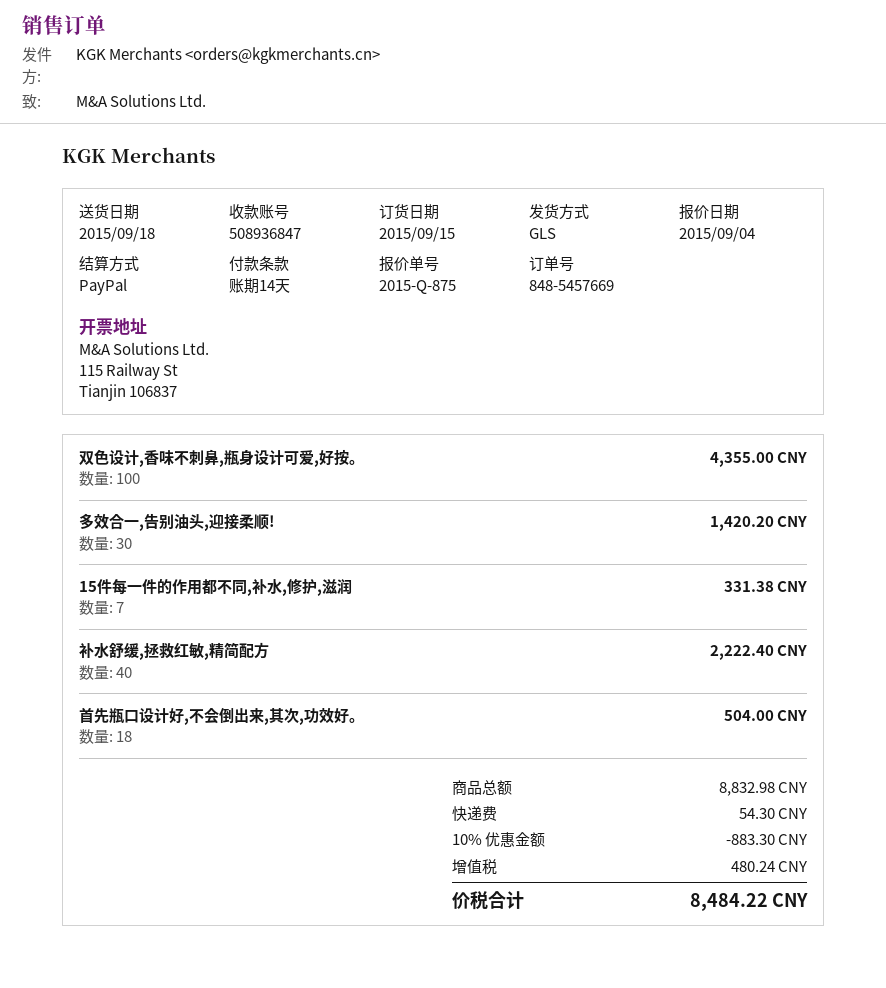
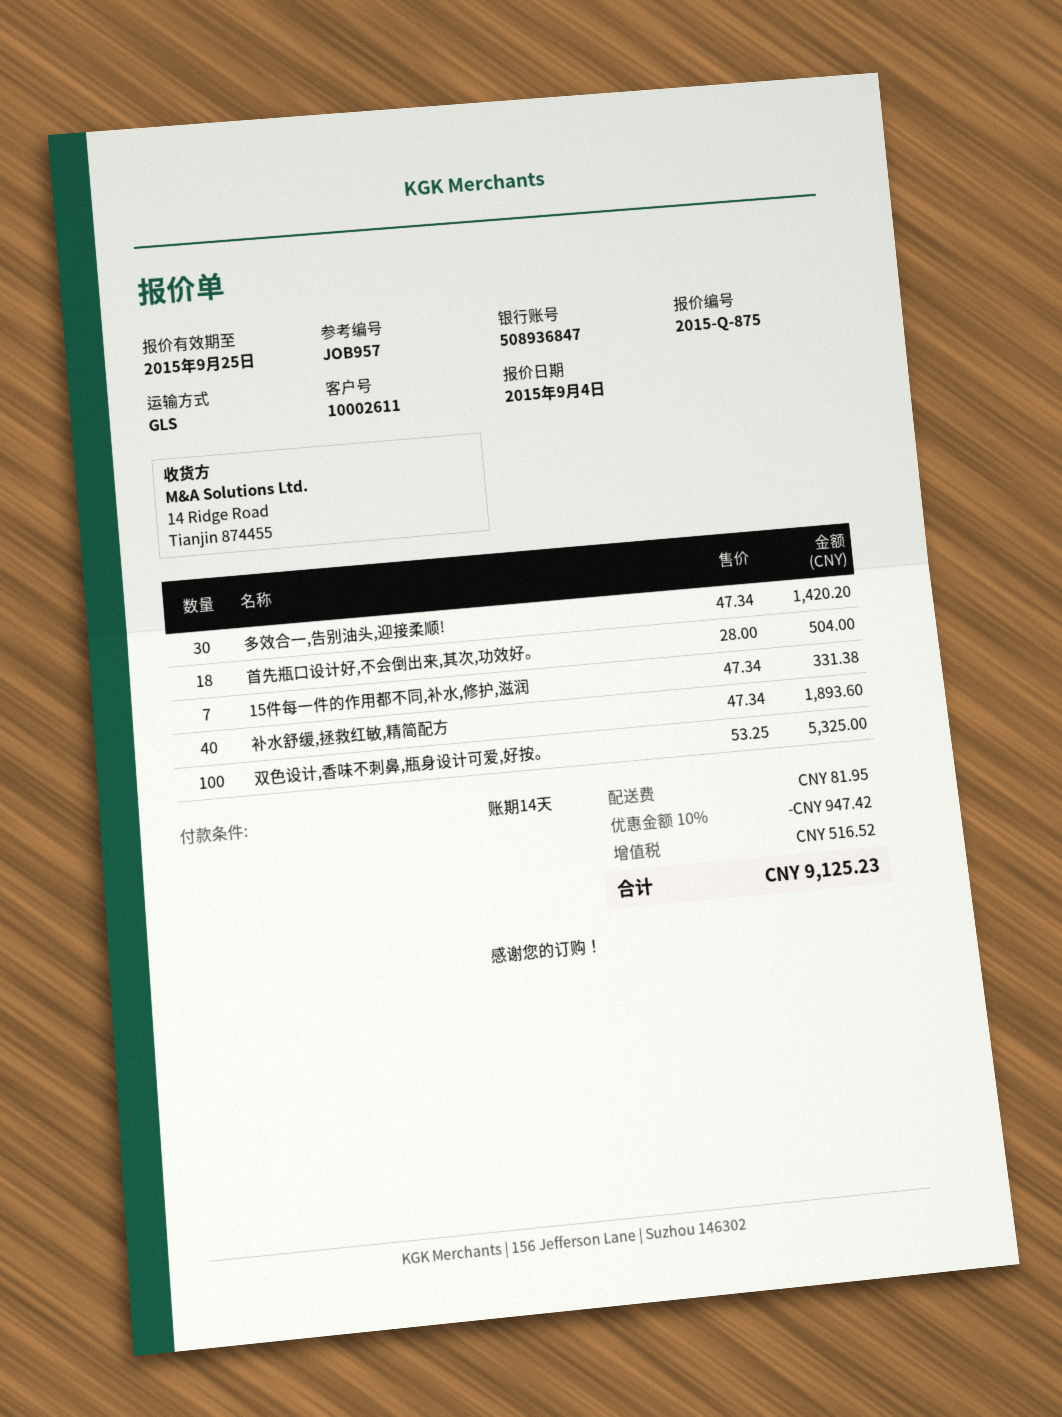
双色设计,香味不刺鼻,瓶身设计可爱,好按。: 100 for 4355.00 -> 100 for 5325.00
补水舒缓,拯救红敏,精简配方: 40 for 2222.40 -> 40 for 1893.60
discount: 10% = 883.30 -> 10% = 947.42
shipping: 54.30 -> 81.95
tax: 480.24 -> 516.52
total: 8484.22 -> 9125.23

